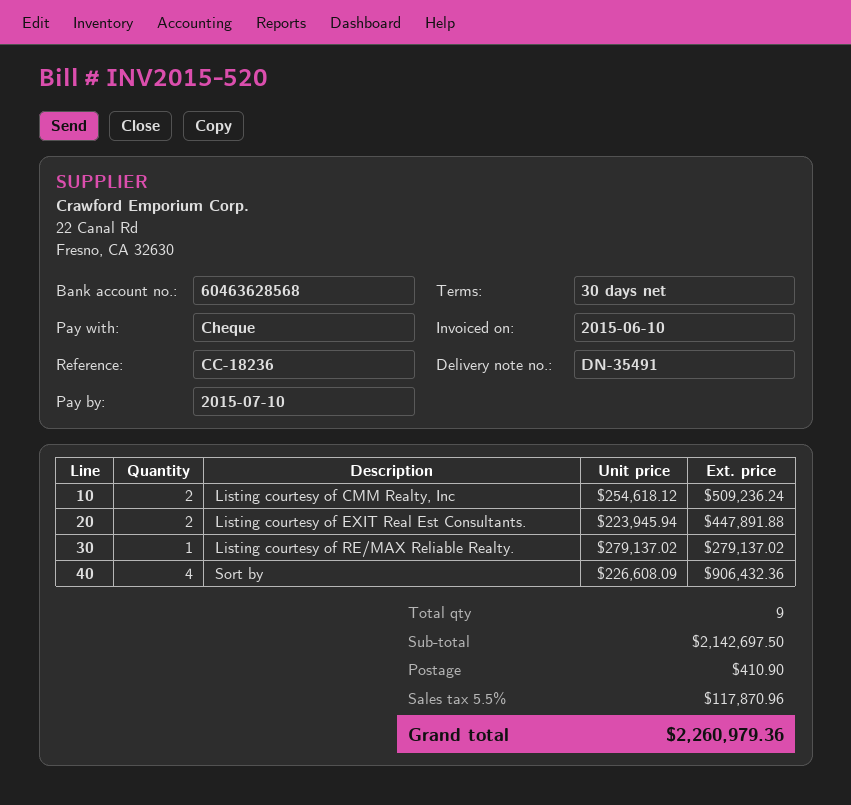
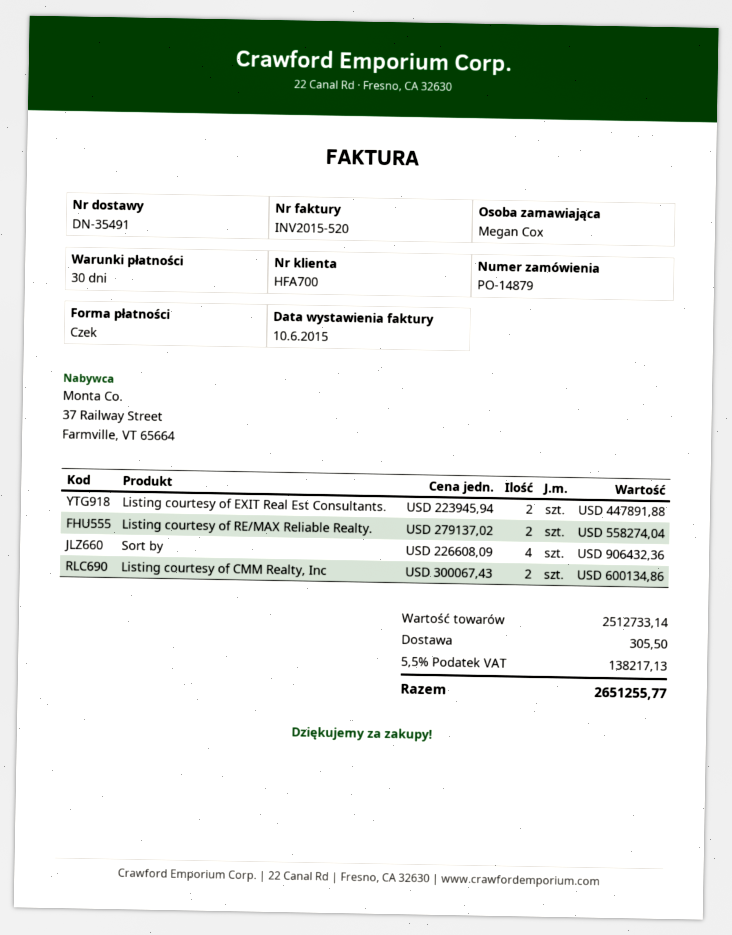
Listing courtesy of CMM Realty, Inc: 2 x 254618.12 = 509236.24 -> 2 x 300067.43 = 600134.86
Listing courtesy of RE/MAX Reliable Realty.: 1 x 279137.02 = 279137.02 -> 2 x 279137.02 = 558274.04
subtotal: 2142697.50 -> 2512733.14
shipping: 410.90 -> 305.50
tax: 5.5% = 117870.96 -> 5.5% = 138217.13
total: 2260979.36 -> 2651255.77

